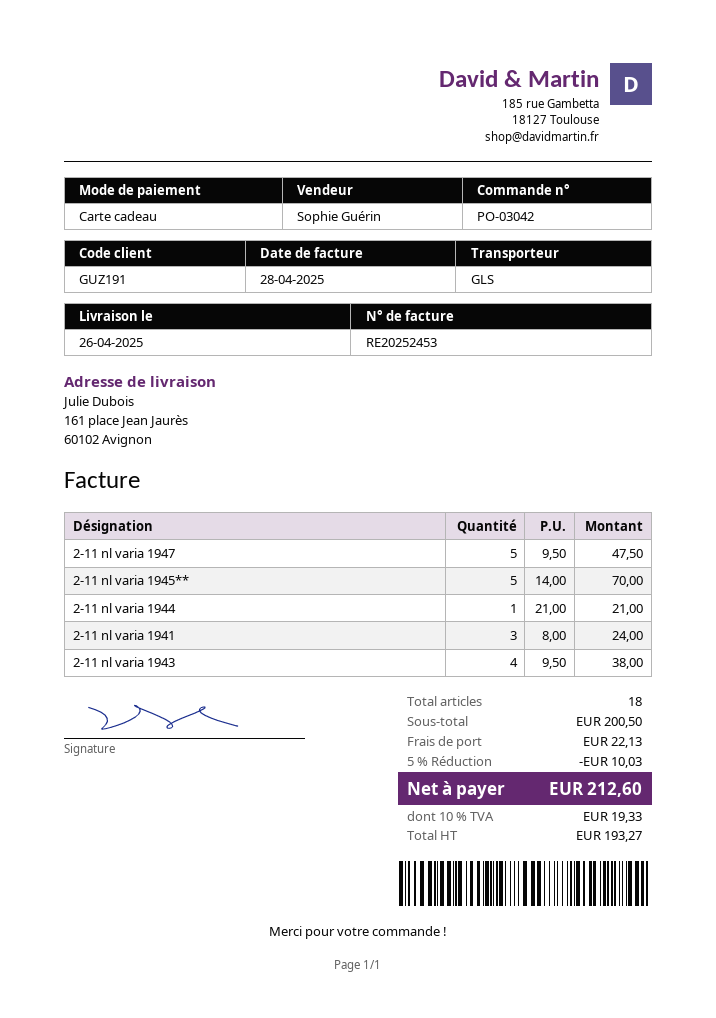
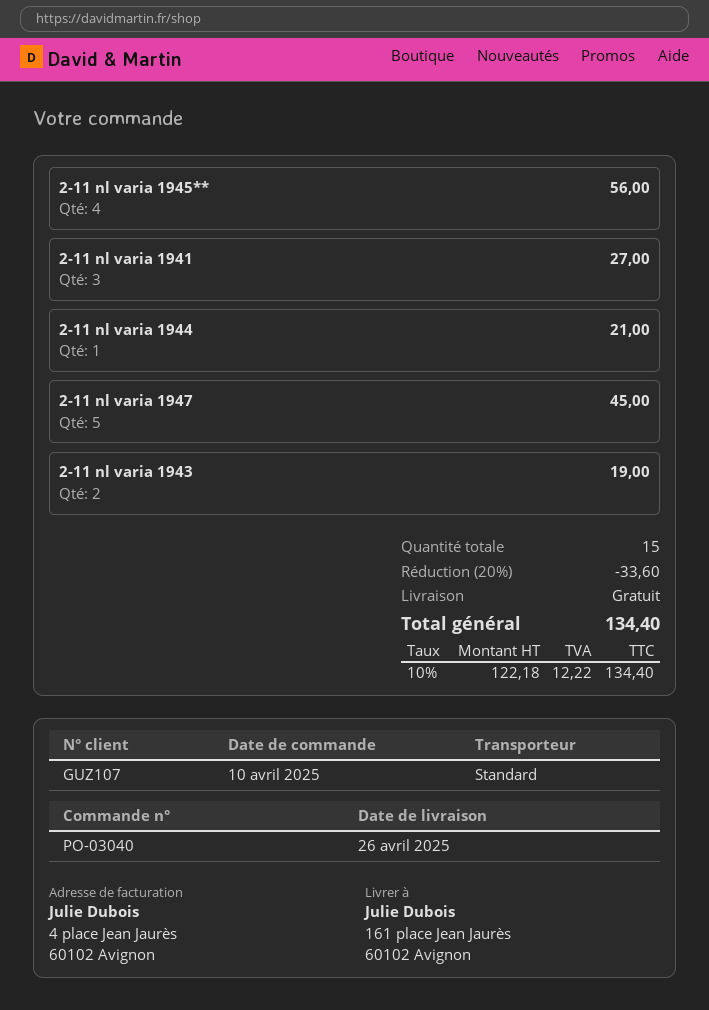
order number: PO-03042 -> PO-03040
customer number: GUZ191 -> GUZ107
shipping method: GLS -> standard
2-11 nl varia 1947: 5 for 47.50 -> 5 for 45.00
2-11 nl varia 1945**: 5 for 70.00 -> 4 for 56.00
2-11 nl varia 1941: 3 for 24.00 -> 3 for 27.00
2-11 nl varia 1943: 4 for 38.00 -> 2 for 19.00
total quantity: 18 -> 15
discount: 5% = 10.03 -> 20% = 33.60
shipping: 22.13 -> 0.00
net: 193.27 -> 122.18
tax: 10% = 19.33 -> 10% = 12.22
total: 212.60 -> 134.40

